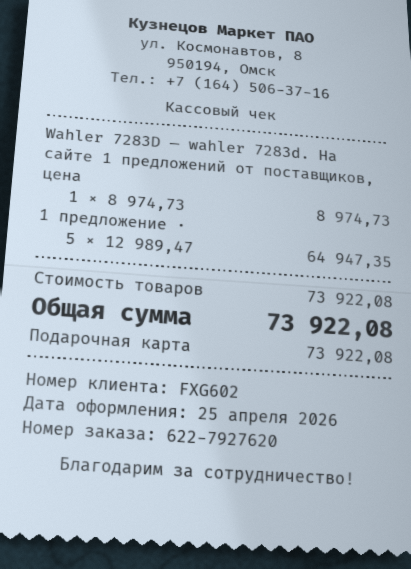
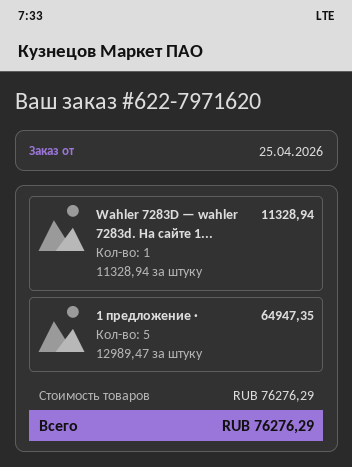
order number: 622-7927620 -> 622-7971620
Wahler 7283D — wahler 7283d. На сайте 1 предложений от поставщиков, цена: 1 x 8974.73 = 8974.73 -> 1 x 11328.94 = 11328.94
subtotal: 73922.08 -> 76276.29
total: 73922.08 -> 76276.29

